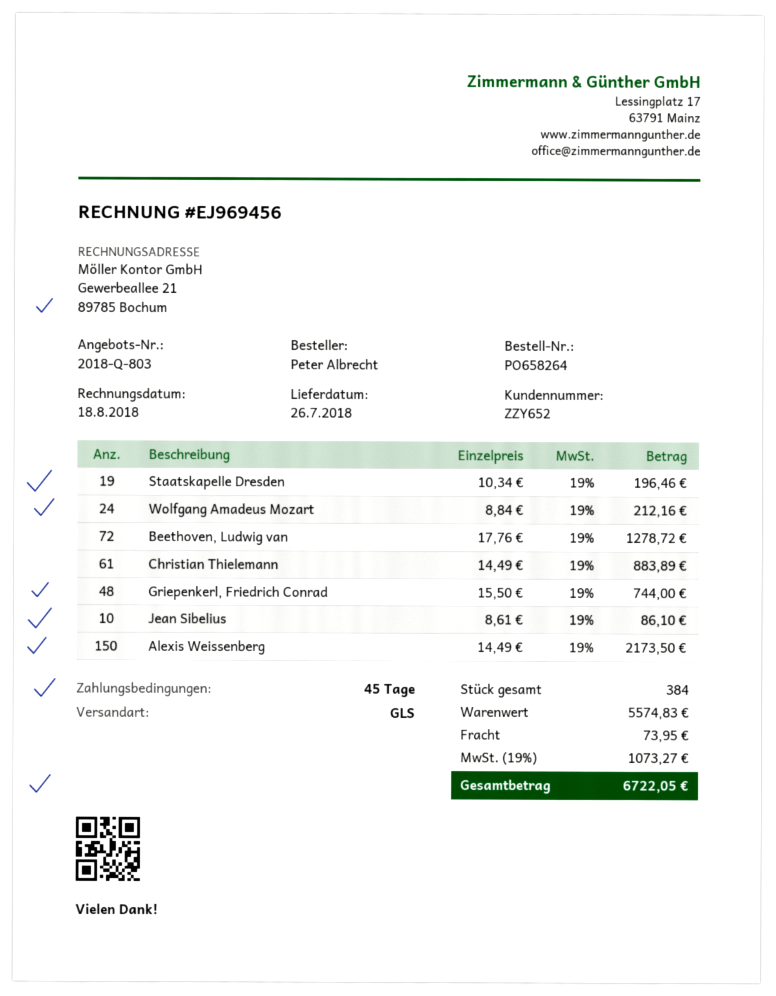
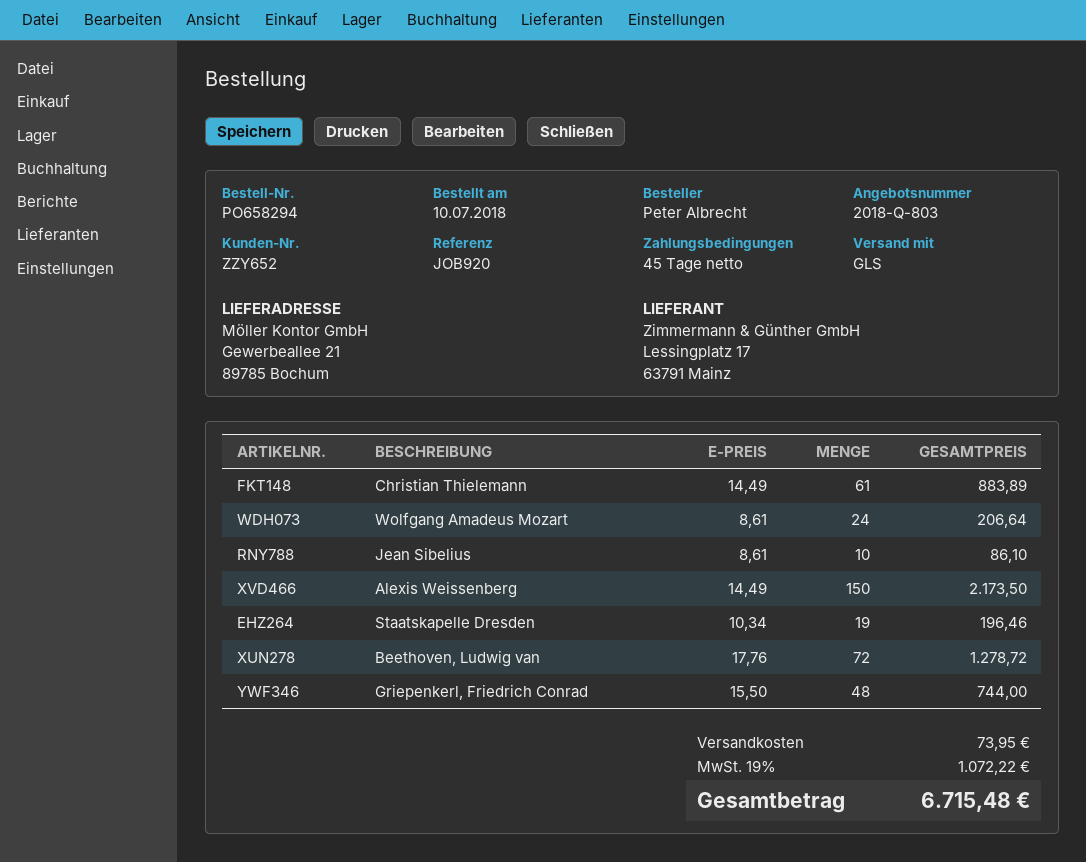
order number: PO658264 -> PO658294
Wolfgang Amadeus Mozart: 24 x 8.84 = 212.16 -> 24 x 8.61 = 206.64
tax: 19% = 1073.27 -> 19% = 1072.22
total: 6722.05 -> 6715.48

